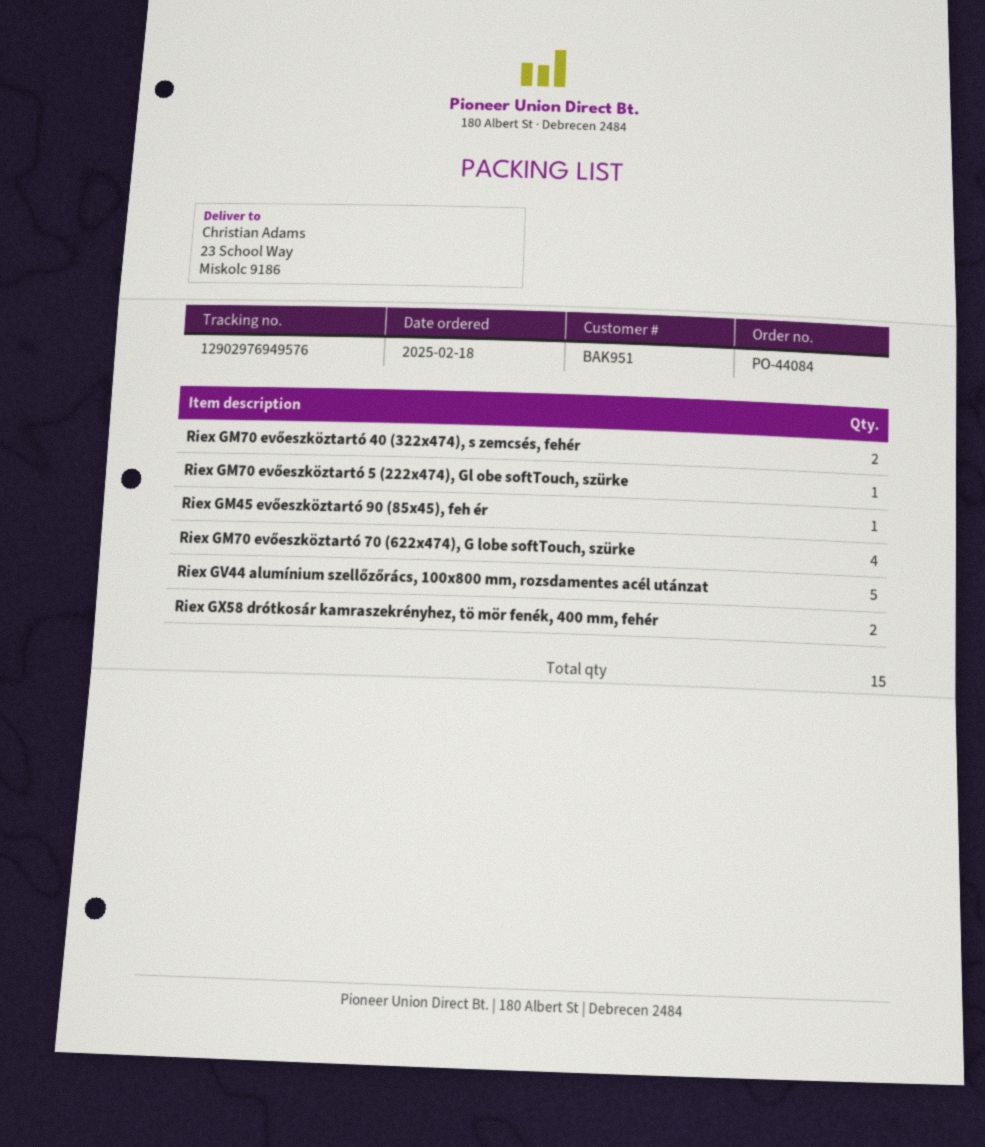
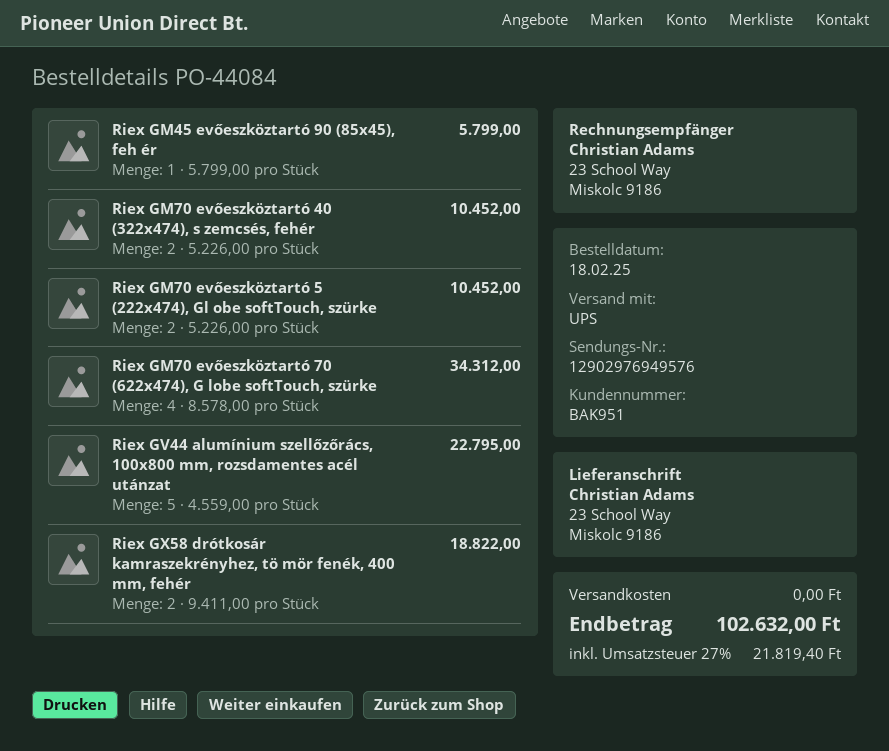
Riex GM70 evőeszköztartó 5 (222x474), Gl obe softTouch, szürke: 1 -> 2

